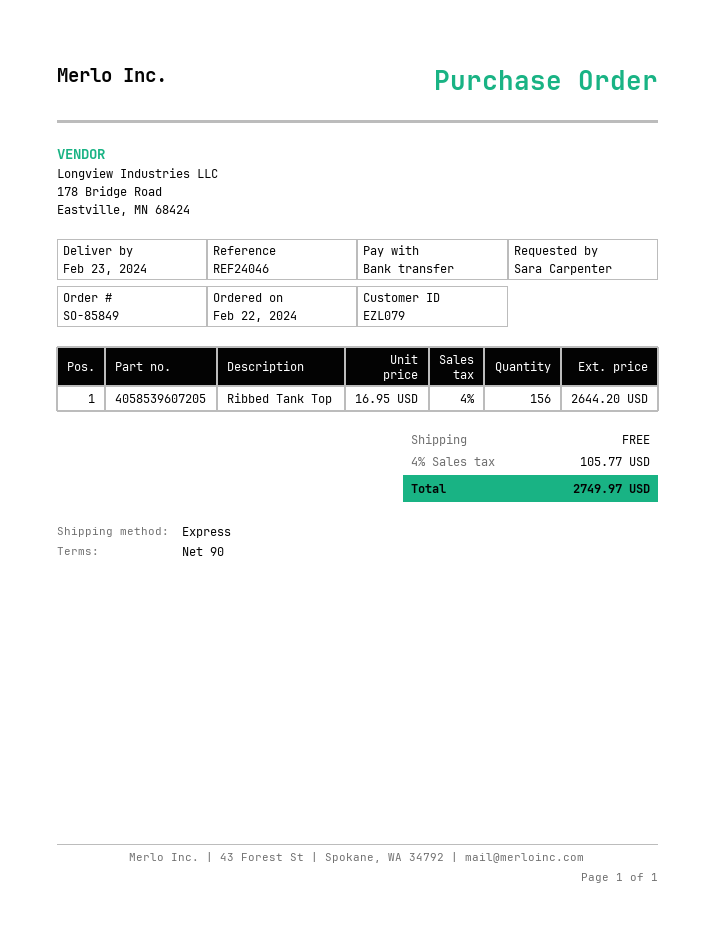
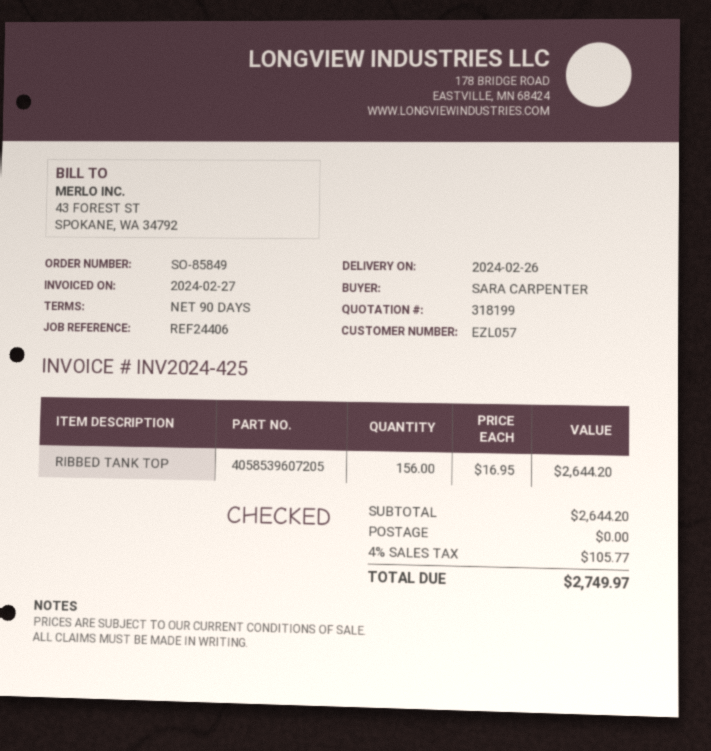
delivery date: 2024-02-23 -> 2024-02-26
customer number: EZL079 -> EZL057
reference: REF24046 -> REF24406

